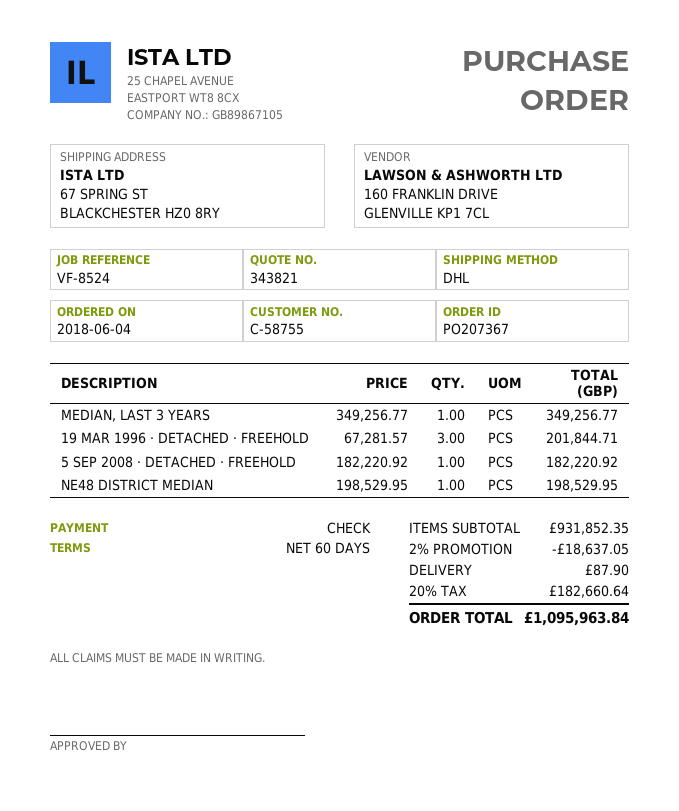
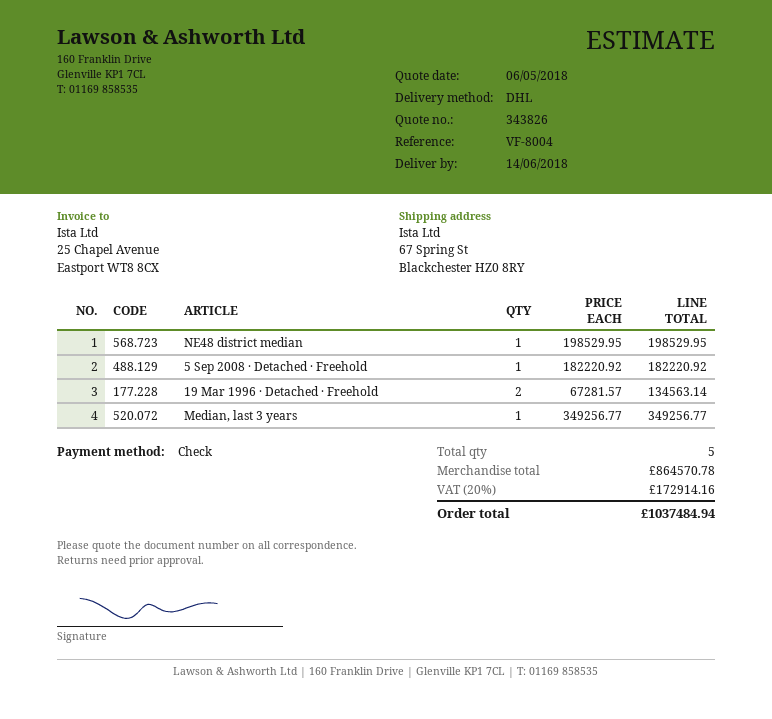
quote number: 343821 -> 343826
reference: VF-8524 -> VF-8004
19 MAR 1996 · DETACHED · FREEHOLD: 3 x 67281.57 = 201844.71 -> 2 x 67281.57 = 134563.14
subtotal: 931852.35 -> 864570.78
discount: 2% = 18637.05 -> none
shipping: 87.90 -> none
tax: 20% = 182660.64 -> 20% = 172914.16
total: 1095963.84 -> 1037484.94

